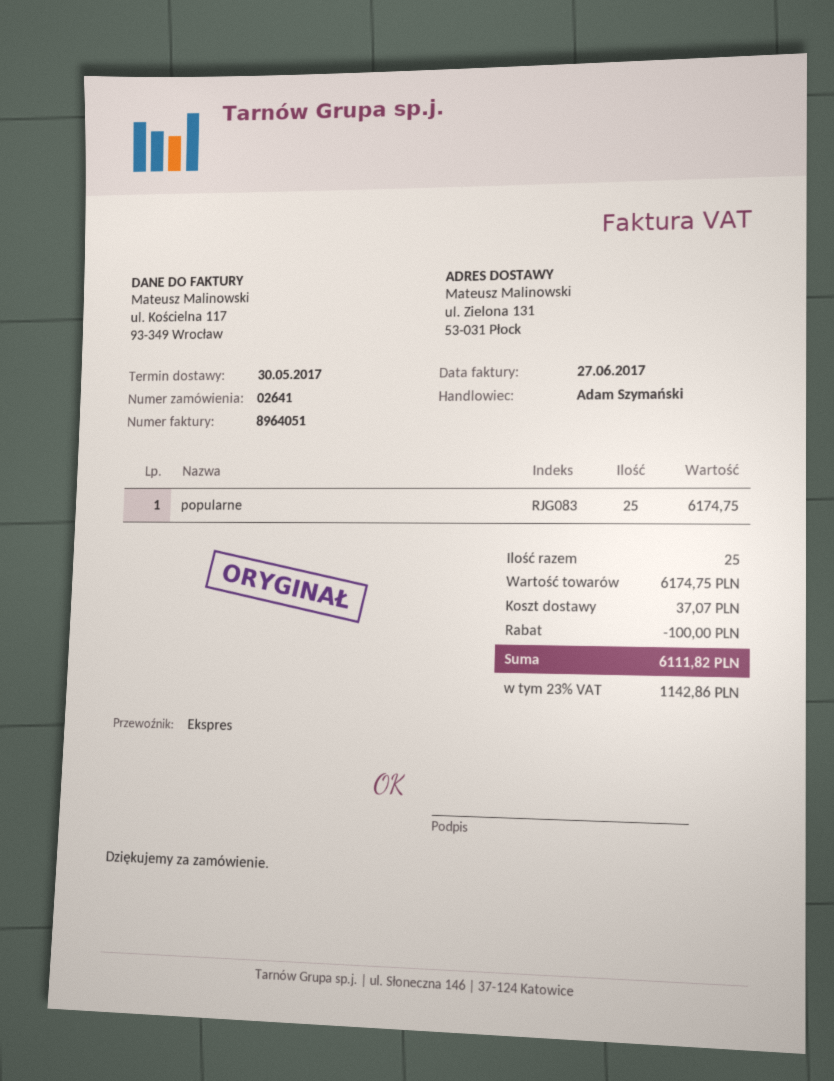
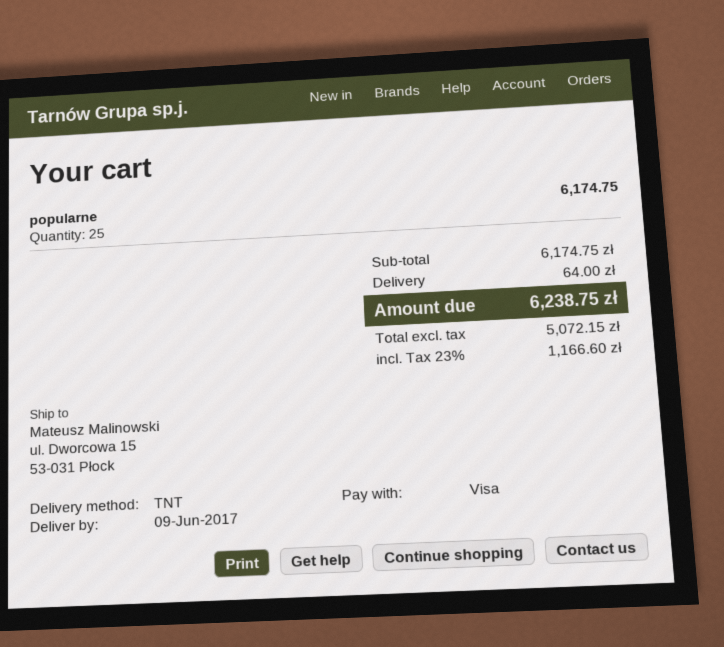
delivery date: 2017-05-30 -> 2017-06-09
shipping method: express -> TNT
ship to: ul. Zielona 131, 53-031 Płock -> ul. Dworcowa 15, 53-031 Płock
discount: 100.00 -> none
shipping: 37.07 -> 64.00
tax: 23% = 1142.86 -> 23% = 1166.60
total: 6111.82 -> 6238.75

